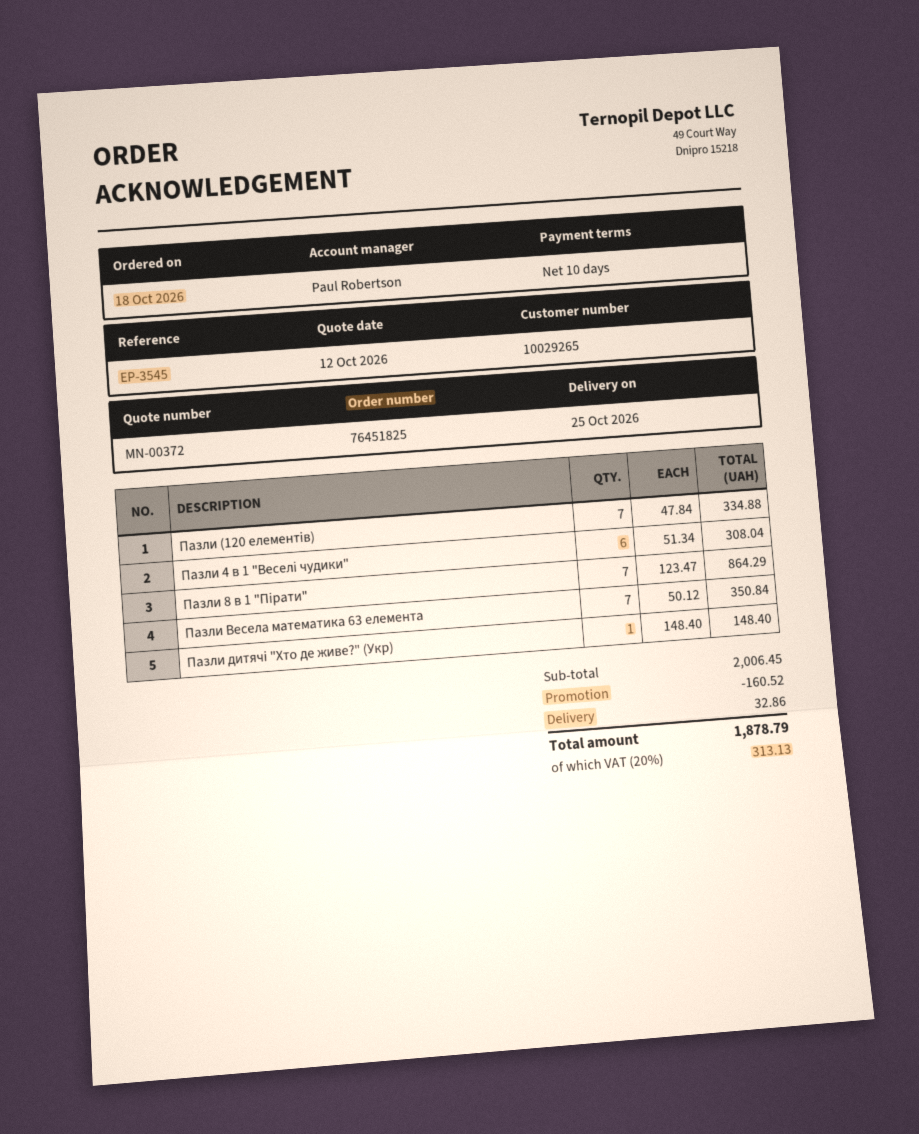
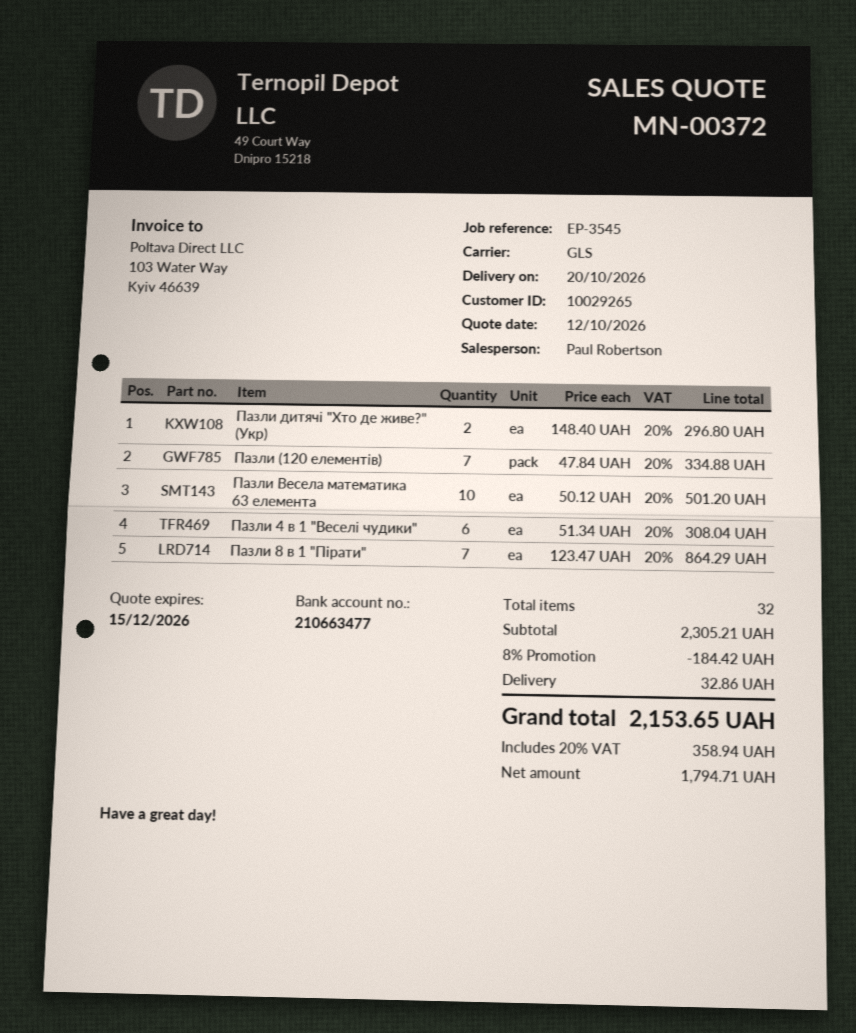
delivery date: 2026-10-25 -> 2026-10-20
Пазли Весела математика 63 елемента: 7 x 50.12 = 350.84 -> 10 x 50.12 = 501.20
Пазли дитячі "Хто де живе?" (Укр): 1 x 148.40 = 148.40 -> 2 x 148.40 = 296.80
subtotal: 2006.45 -> 2305.21
discount: 160.52 -> 184.42
tax: 20% = 313.13 -> 20% = 358.94
total: 1878.79 -> 2153.65

